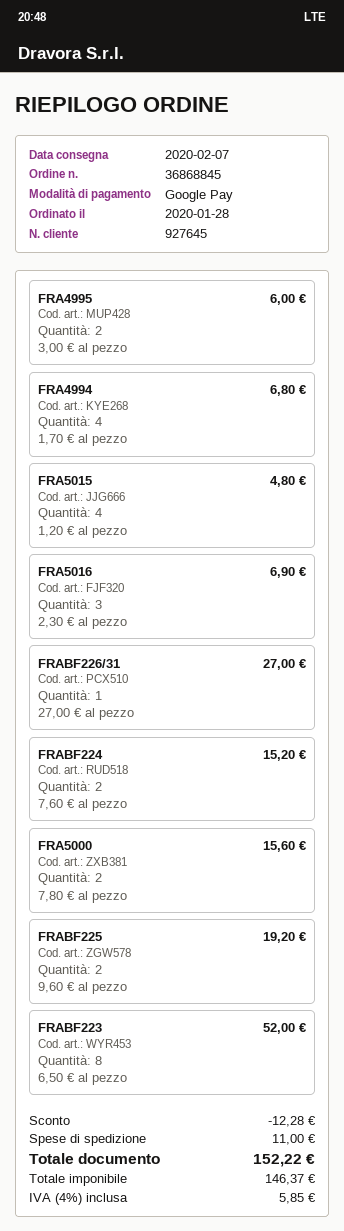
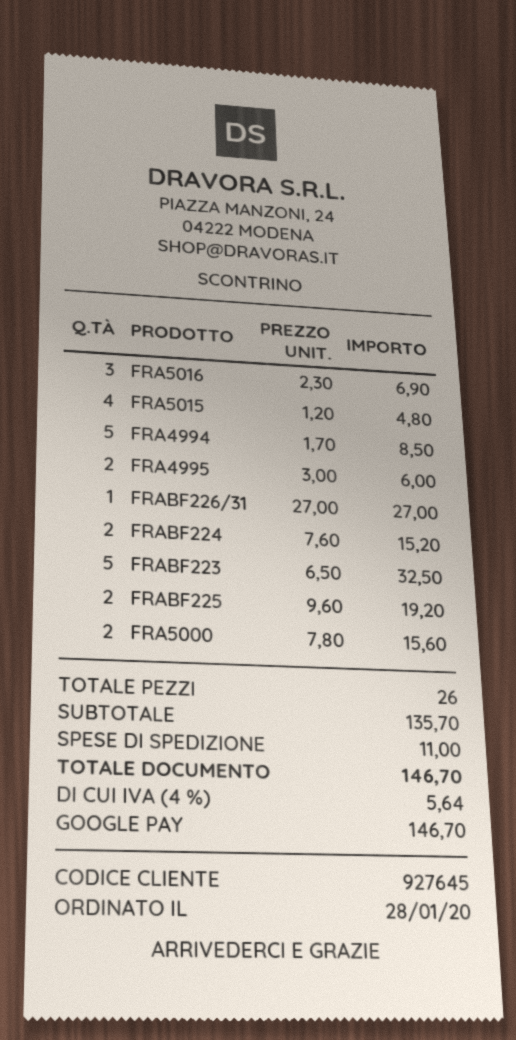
FRA4994: 4 x 1.70 = 6.80 -> 5 x 1.70 = 8.50
FRABF223: 8 x 6.50 = 52.00 -> 5 x 6.50 = 32.50
discount: 12.28 -> none
tax: 4% = 5.85 -> 4% = 5.64
total: 152.22 -> 146.70

